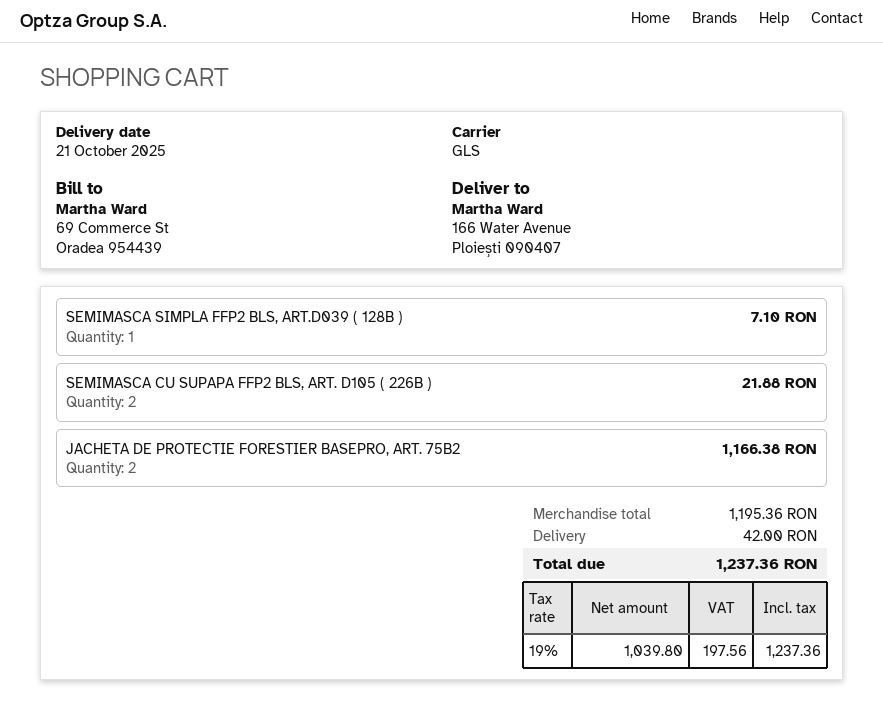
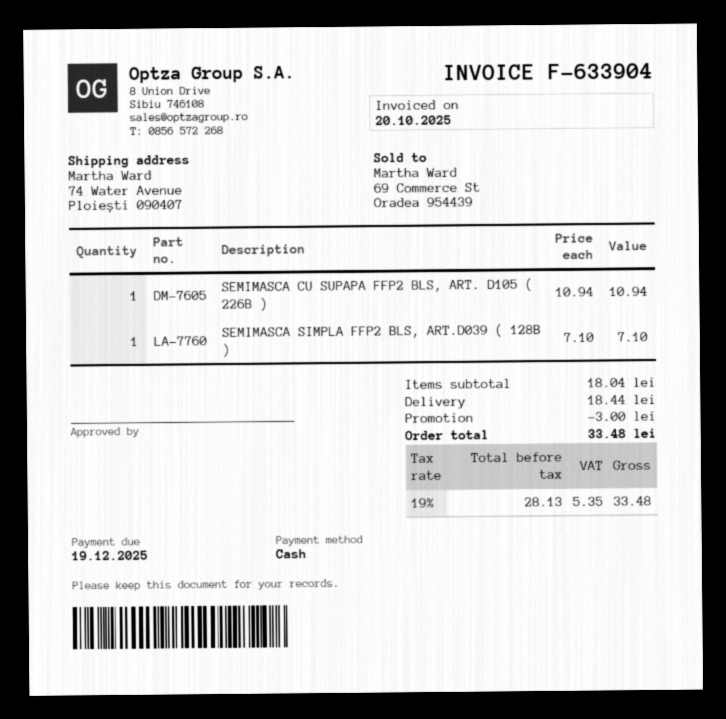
ship to: 166 Water Avenue, Ploiești 090407 -> 74 Water Avenue, Ploiești 090407
SEMIMASCA CU SUPAPA FFP2 BLS, ART. D105 ( 226B ): 2 for 21.88 -> 1 for 10.94
JACHETA DE PROTECTIE FORESTIER BASEPRO, ART. 75B2: 2 for 1166.38 -> none
subtotal: 1195.36 -> 18.04
discount: none -> 3.00
shipping: 42.00 -> 18.44
net: 1039.80 -> 28.13
tax: 19% = 197.56 -> 19% = 5.35
total: 1237.36 -> 33.48

